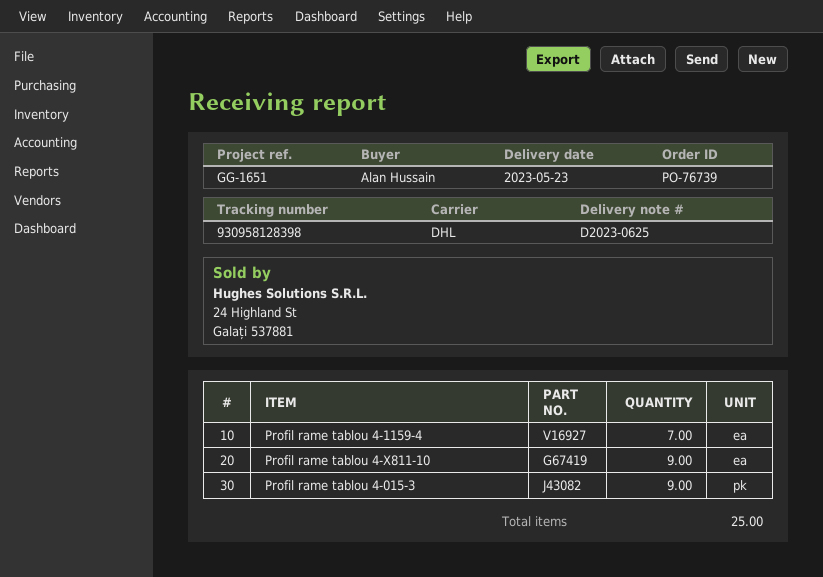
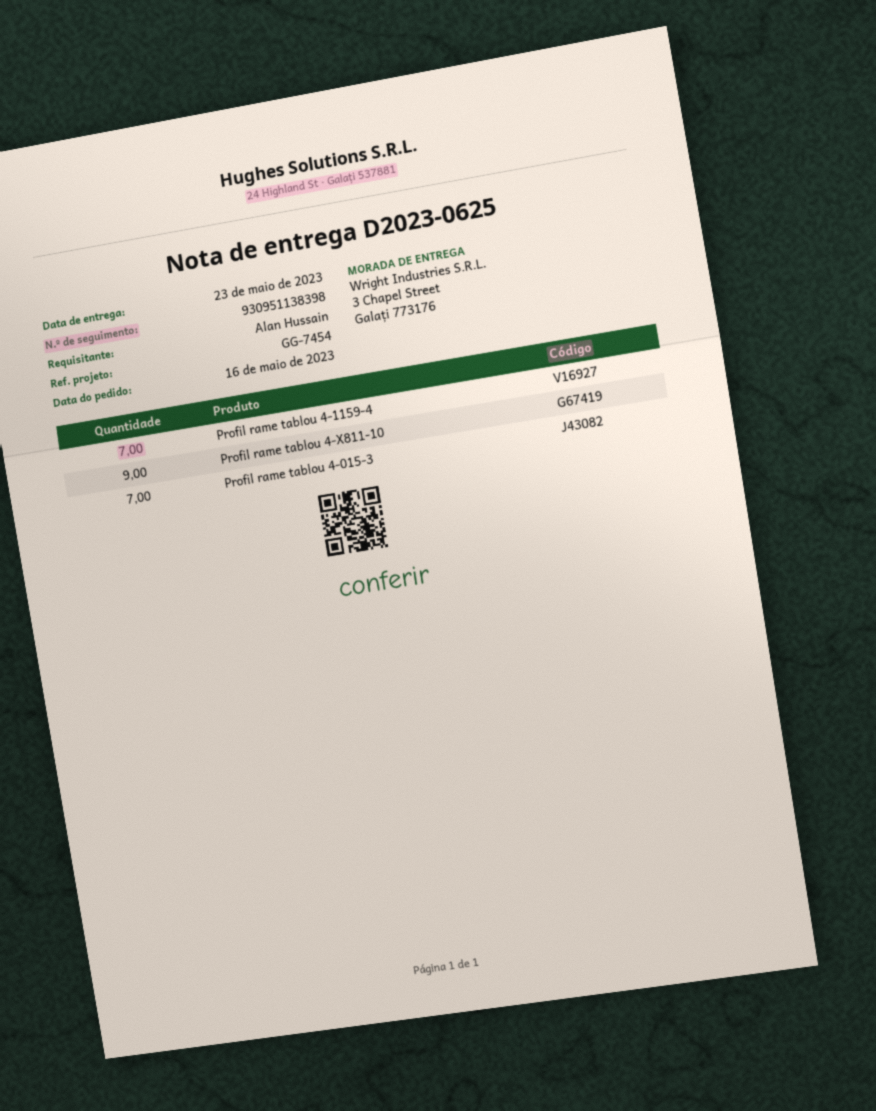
reference: GG-1651 -> GG-7454
tracking number: 930958128398 -> 930951138398
Profil rame tablou 4-015-3: 9 -> 7

